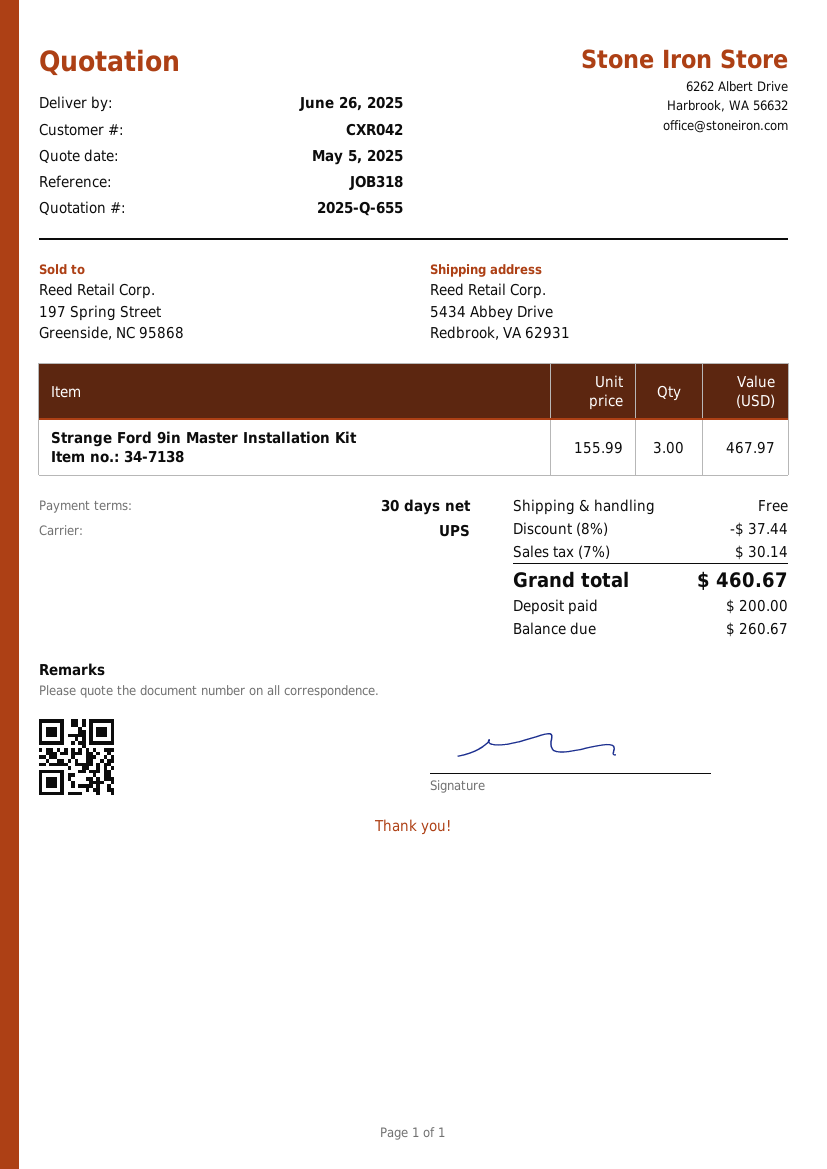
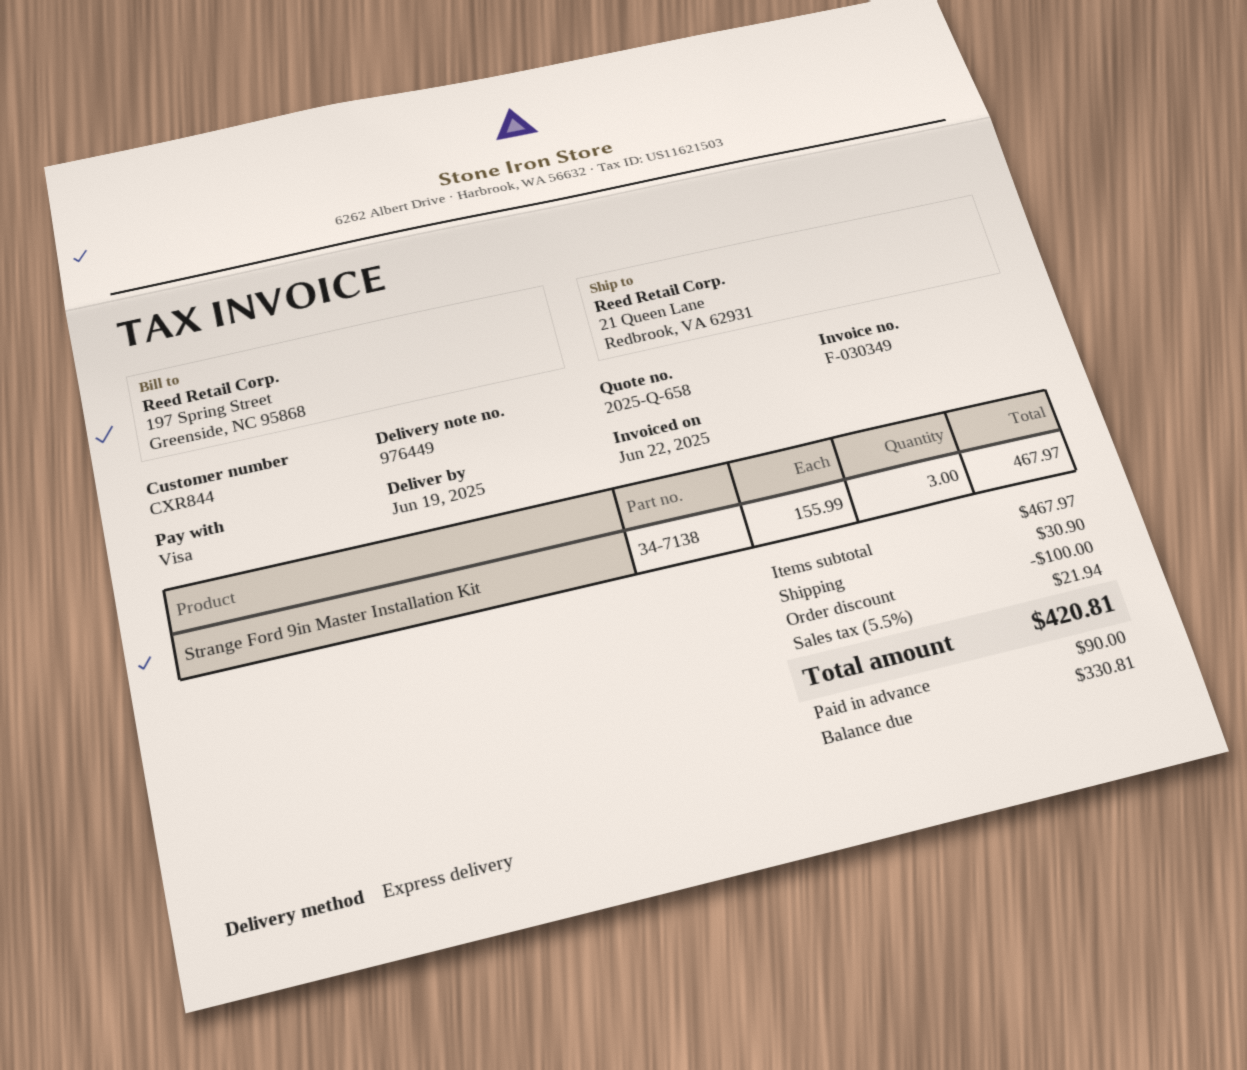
quote number: 2025-Q-655 -> 2025-Q-658
delivery date: 2025-06-26 -> 2025-06-19
customer number: CXR042 -> CXR844
shipping method: UPS -> express
ship to: 5434 Abbey Drive, Redbrook, VA 62931 -> 21 Queen Lane, Redbrook, VA 62931
discount: 37.44 -> 100.00
shipping: 0.00 -> 30.90
tax: 7% = 30.14 -> 5.5% = 21.94
total: 460.67 -> 420.81
deposit: 200.00 -> 90.00
balance: 260.67 -> 330.81

